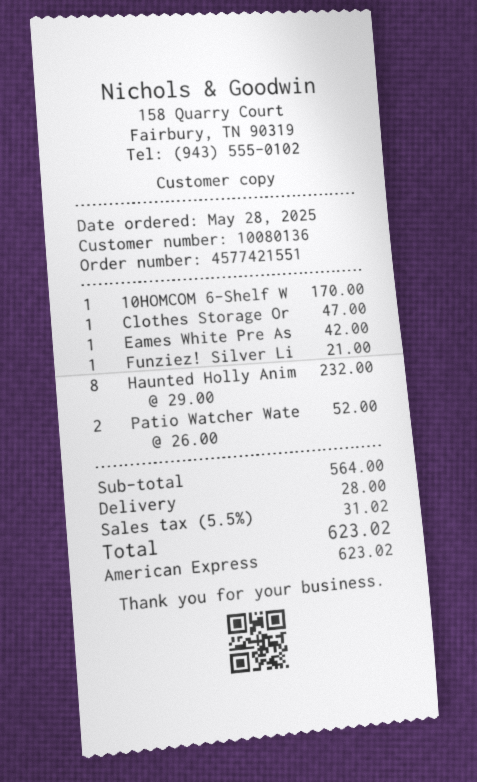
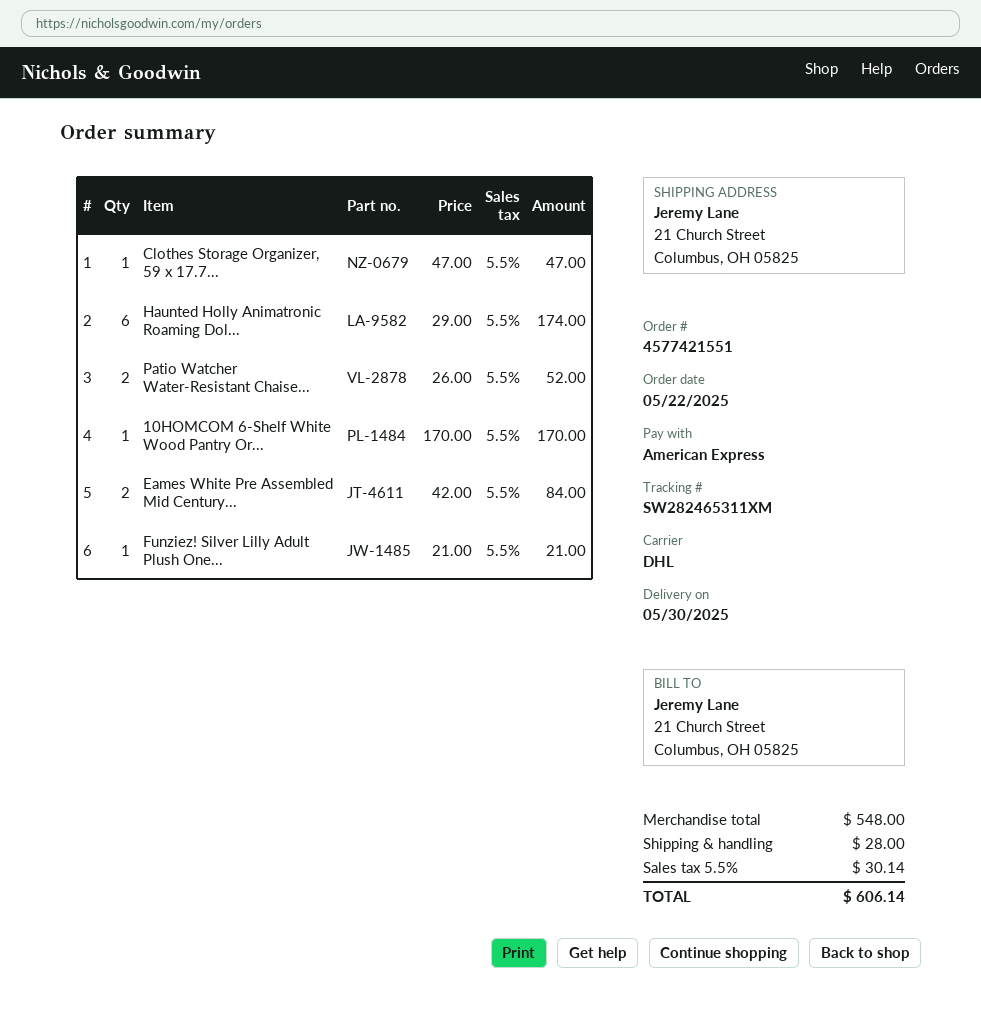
order date: 2025-05-28 -> 2025-05-22
Eames White Pre As: 1 x 42.00 = 42.00 -> 2 x 42.00 = 84.00
Haunted Holly Anim: 8 x 29.00 = 232.00 -> 6 x 29.00 = 174.00
subtotal: 564.00 -> 548.00
tax: 5.5% = 31.02 -> 5.5% = 30.14
total: 623.02 -> 606.14

